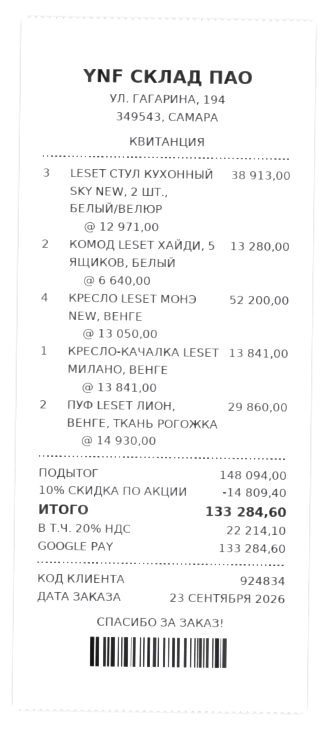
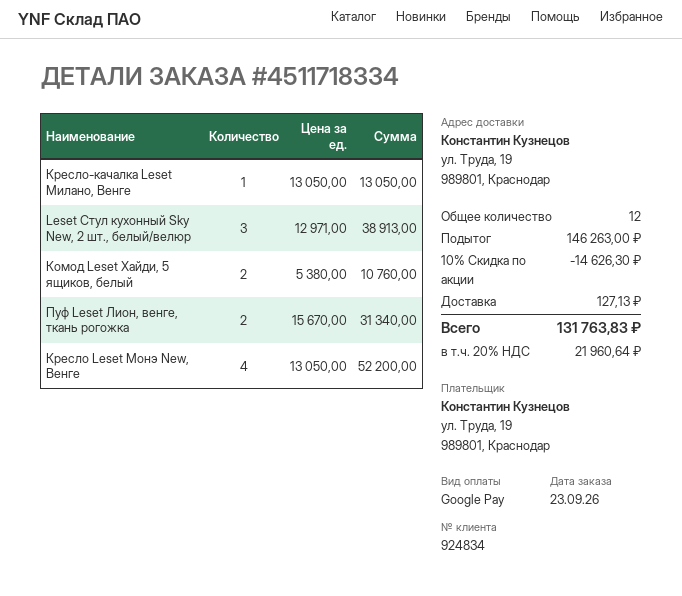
КОМОД LESET ХАЙДИ, 5 ЯЩИКОВ, БЕЛЫЙ: 2 x 6640.00 = 13280.00 -> 2 x 5380.00 = 10760.00
КРЕСЛО-КАЧАЛКА LESET МИЛАНО, ВЕНГЕ: 1 x 13841.00 = 13841.00 -> 1 x 13050.00 = 13050.00
ПУФ LESET ЛИОН, ВЕНГЕ, ТКАНЬ РОГОЖКА: 2 x 14930.00 = 29860.00 -> 2 x 15670.00 = 31340.00
subtotal: 148094.00 -> 146263.00
discount: 10% = 14809.40 -> 10% = 14626.30
shipping: none -> 127.13
tax: 20% = 22214.10 -> 20% = 21960.64
total: 133284.60 -> 131763.83

